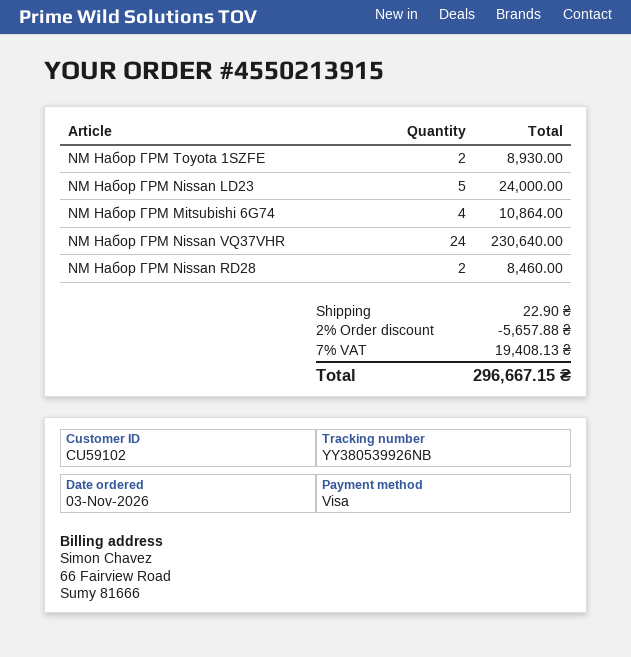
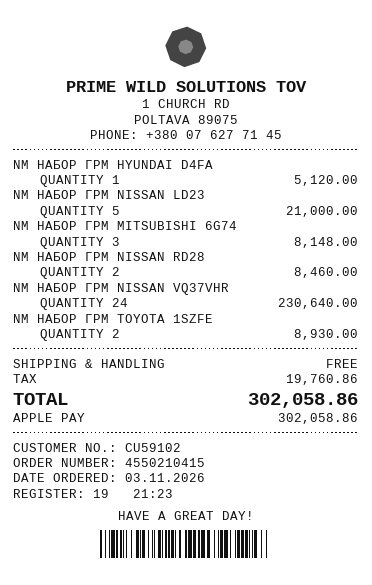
order number: 4550213915 -> 4550210415
payment method: Visa -> Apple Pay
NM Набор ГРМ Nissan LD23: 5 for 24000.00 -> 5 for 21000.00
NM Набор ГРМ Mitsubishi 6G74: 4 for 10864.00 -> 3 for 8148.00
NM НАБОР ГРМ HYUNDAI D4FA: none -> 1 for 5120.00
discount: 2% = 5657.88 -> none
shipping: 22.90 -> 0.00
tax: 19408.13 -> 19760.86
total: 296667.15 -> 302058.86

